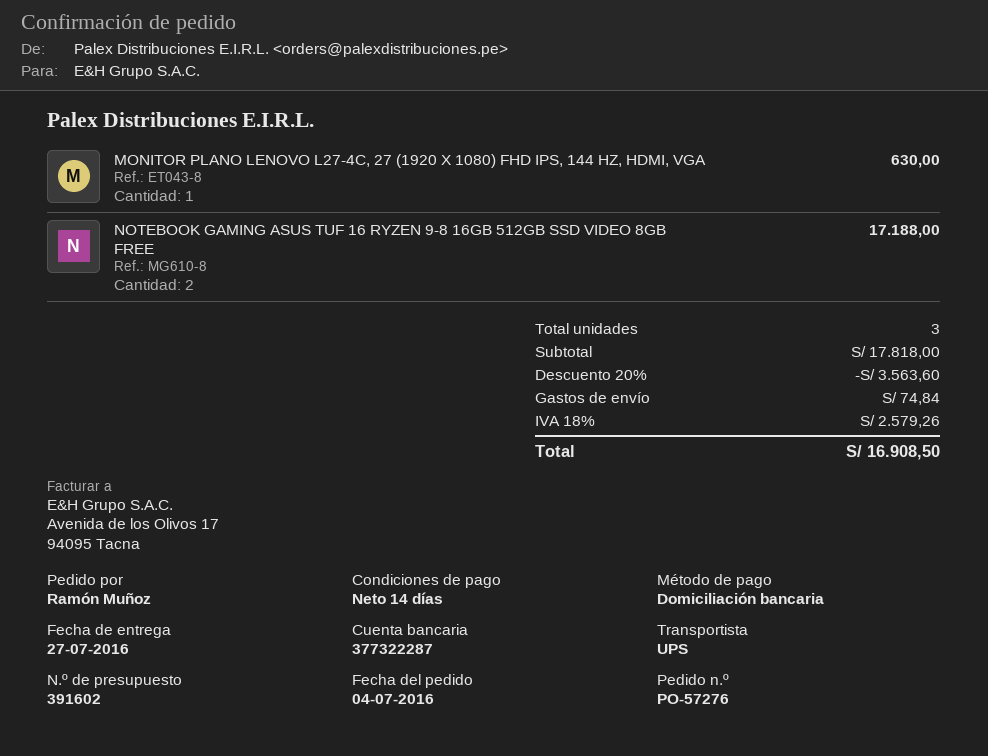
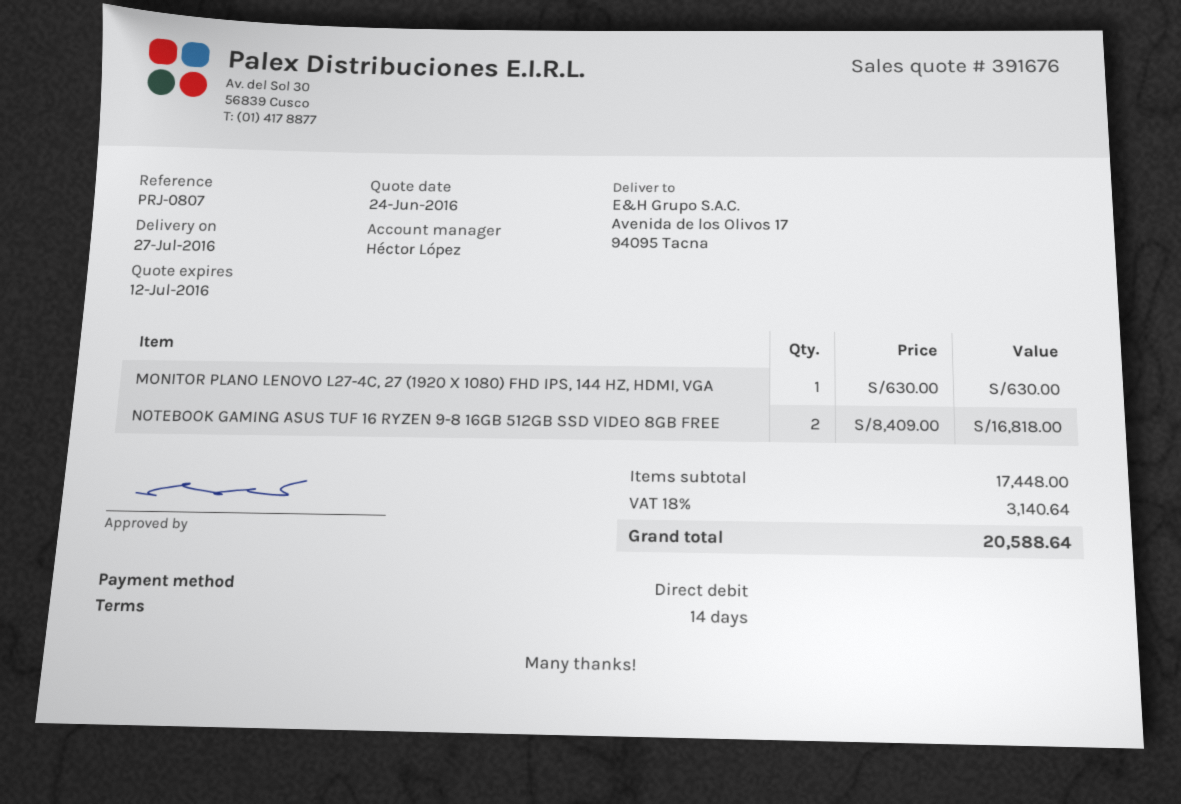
quote number: 391602 -> 391676
NOTEBOOK GAMING ASUS TUF 16 RYZEN 9-8 16GB 512GB SSD VIDEO 8GB FREE: 2 for 17188.00 -> 2 for 16818.00
subtotal: 17818.00 -> 17448.00
discount: 20% = 3563.60 -> none
shipping: 74.84 -> none
tax: 18% = 2579.26 -> 18% = 3140.64
total: 16908.50 -> 20588.64

